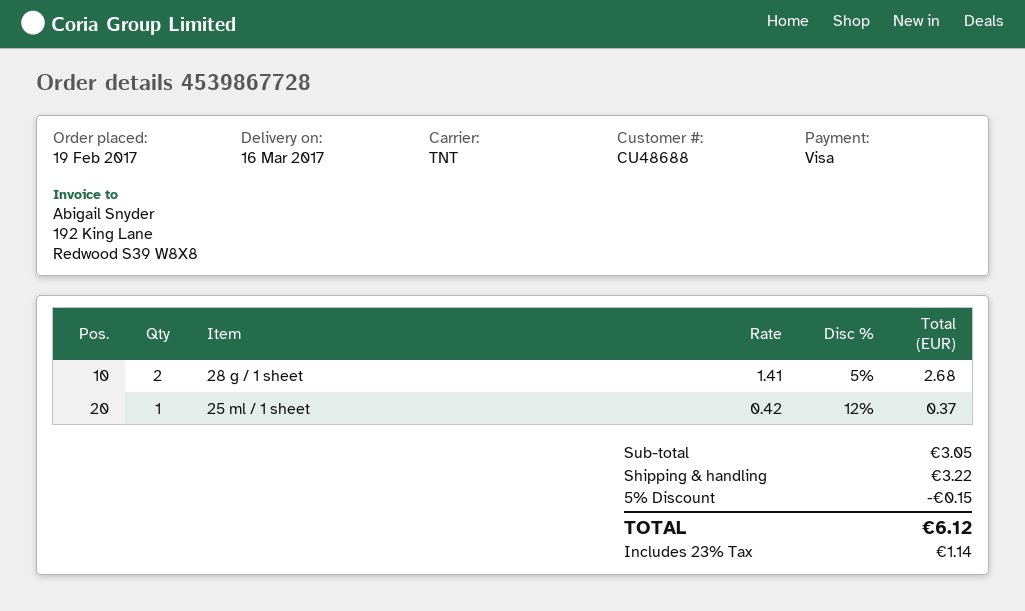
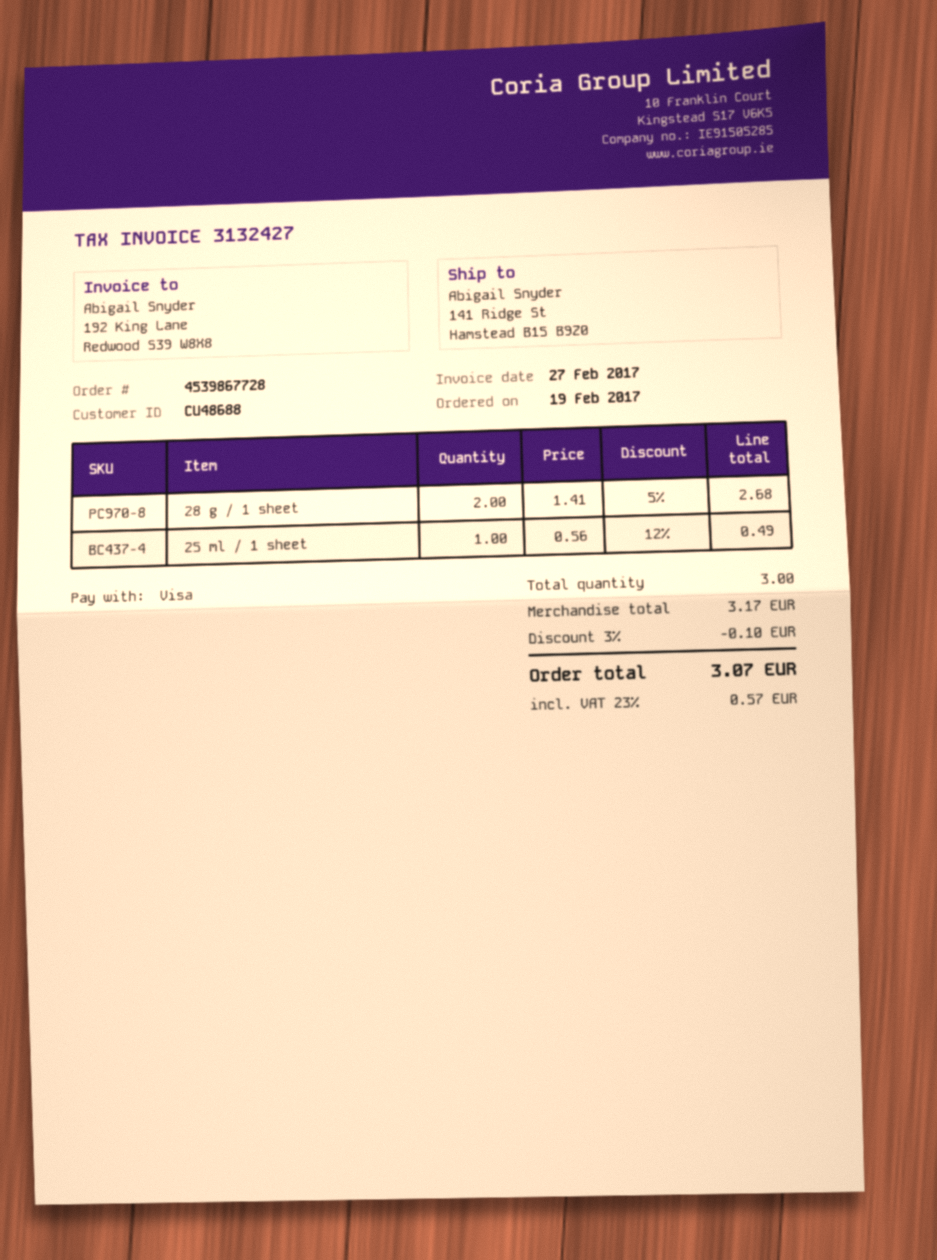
25 ml / 1 sheet: 1 x 0.42 - 12% = 0.37 -> 1 x 0.56 - 12% = 0.49
subtotal: 3.05 -> 3.17
discount: 5% = 0.15 -> 3% = 0.10
shipping: 3.22 -> none
tax: 23% = 1.14 -> 23% = 0.57
total: 6.12 -> 3.07

